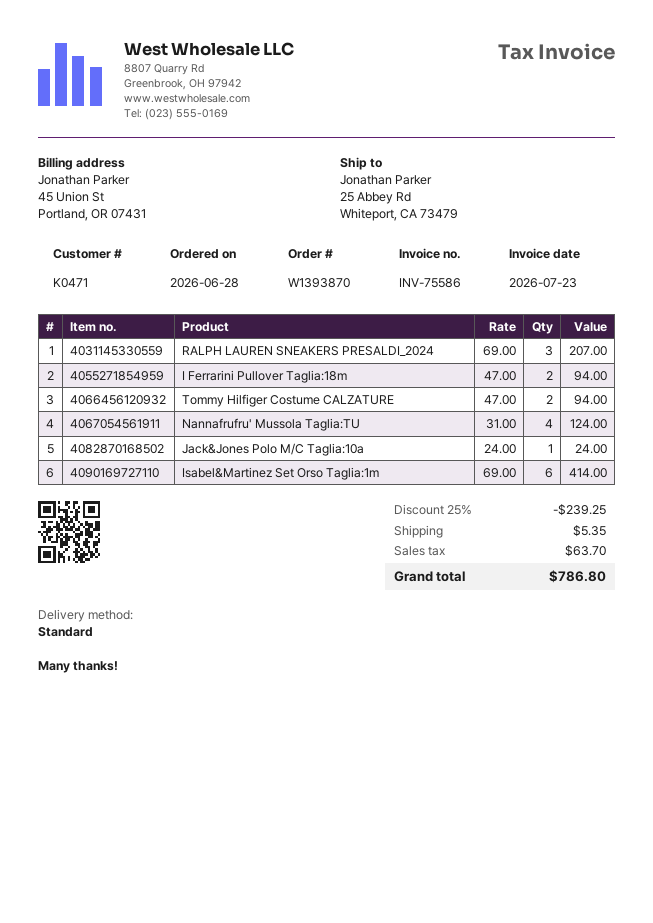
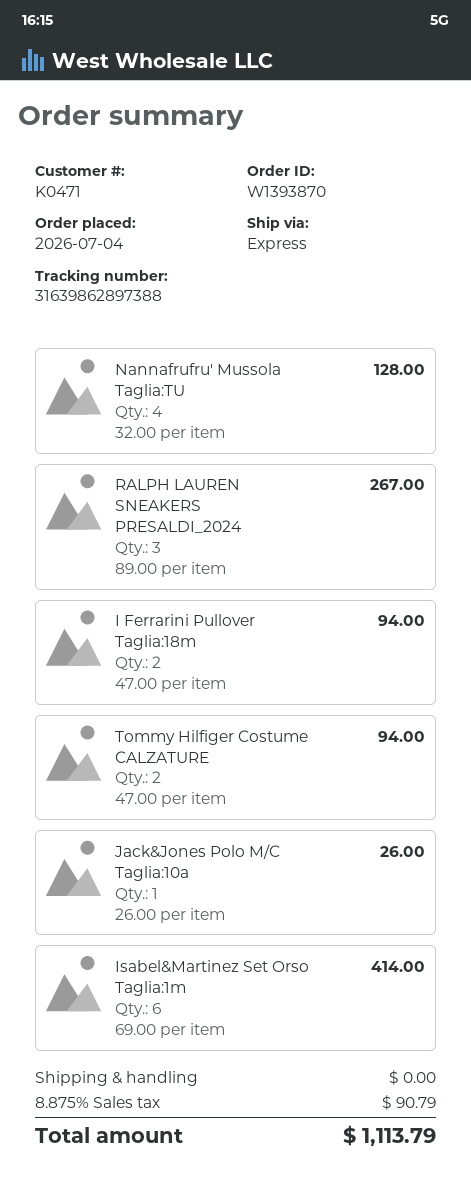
order date: 2026-06-28 -> 2026-07-04
shipping method: standard -> express
RALPH LAUREN SNEAKERS PRESALDI_2024: 3 x 69.00 = 207.00 -> 3 x 89.00 = 267.00
Nannafrufru' Mussola Taglia:TU: 4 x 31.00 = 124.00 -> 4 x 32.00 = 128.00
Jack&Jones Polo M/C Taglia:10a: 1 x 24.00 = 24.00 -> 1 x 26.00 = 26.00
discount: 25% = 239.25 -> none
shipping: 5.35 -> 0.00
tax: 63.70 -> 90.79
total: 786.80 -> 1113.79

